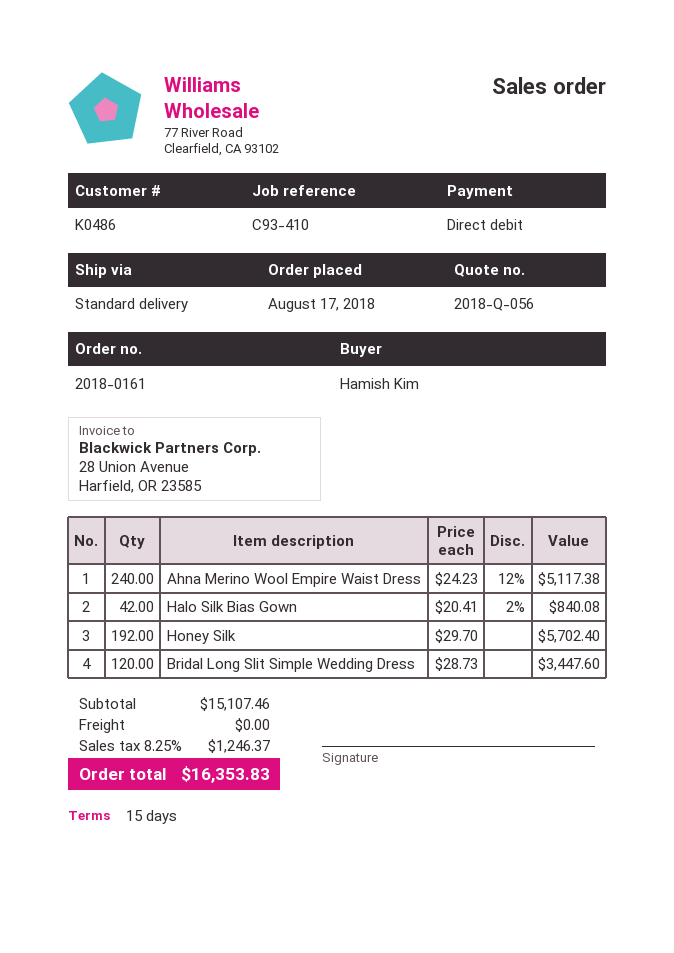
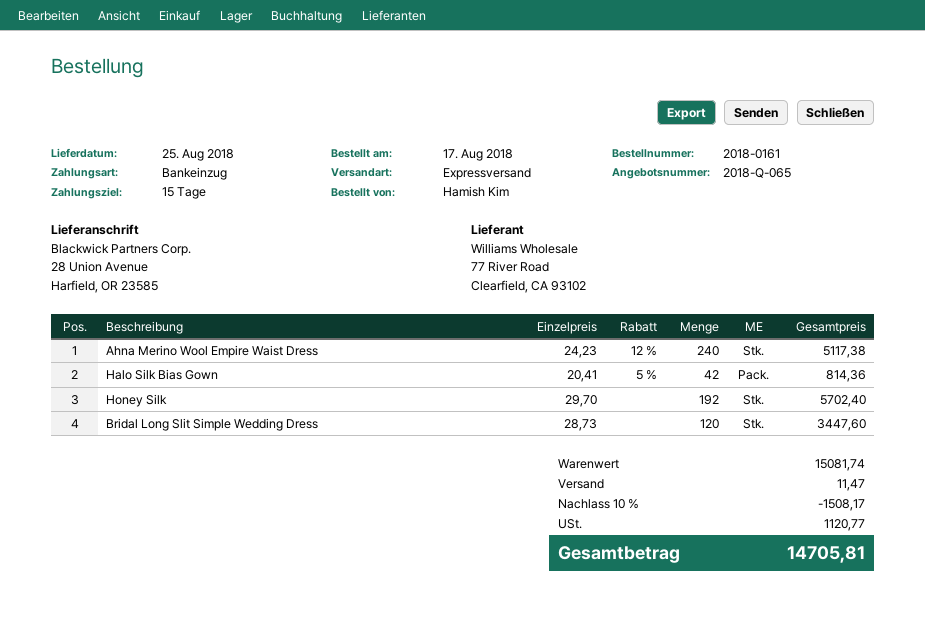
quote number: 2018-Q-056 -> 2018-Q-065
shipping method: standard -> express
Halo Silk Bias Gown: 42 x 20.41 - 2% = 840.08 -> 42 x 20.41 - 5% = 814.36
subtotal: 15107.46 -> 15081.74
discount: none -> 10% = 1508.17
shipping: 0.00 -> 11.47
tax: 1246.37 -> 1120.77
total: 16353.83 -> 14705.81

